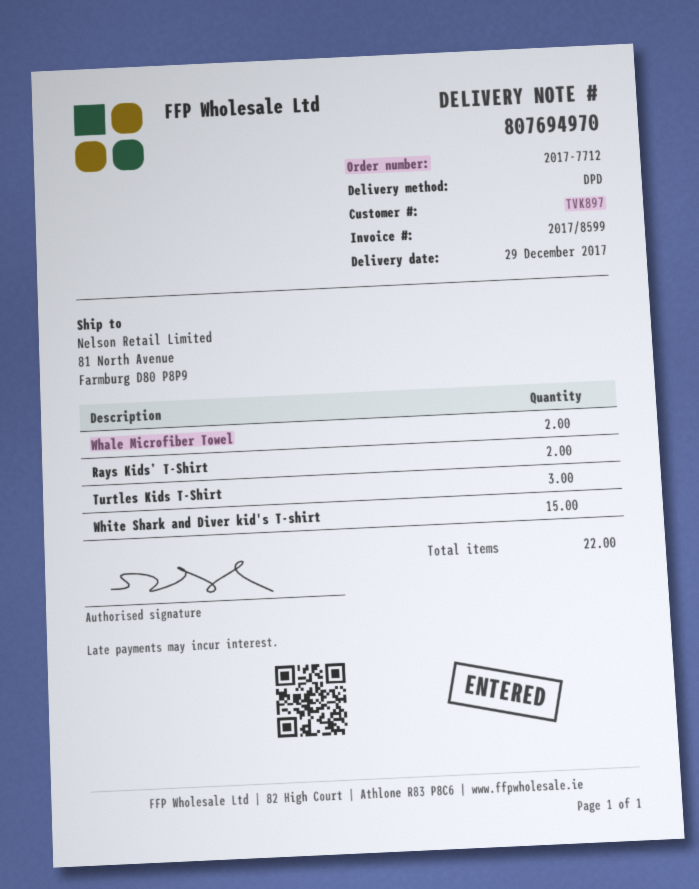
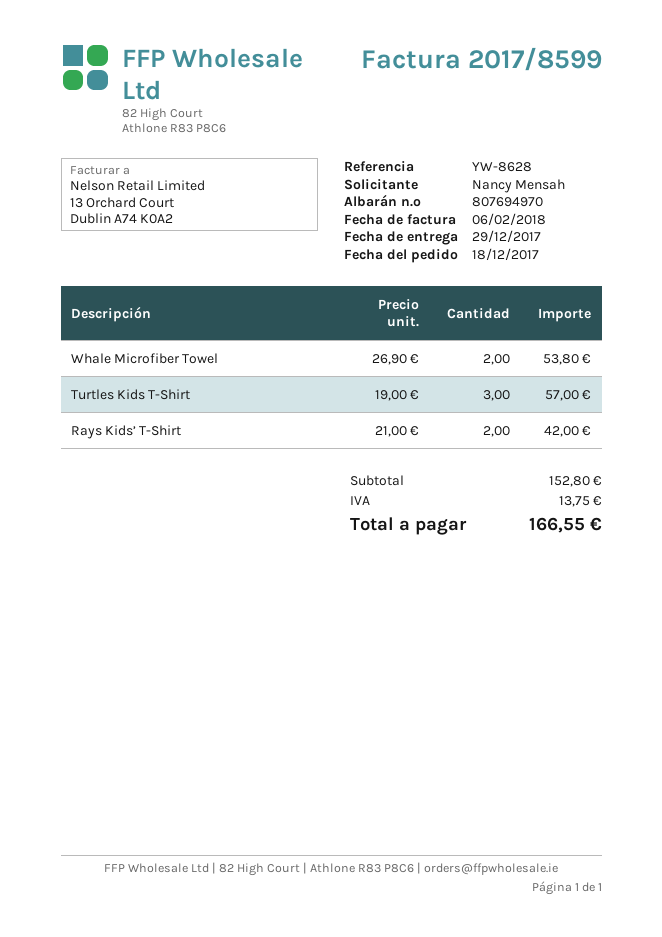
White Shark and Diver kid's T-shirt: 15 -> none

